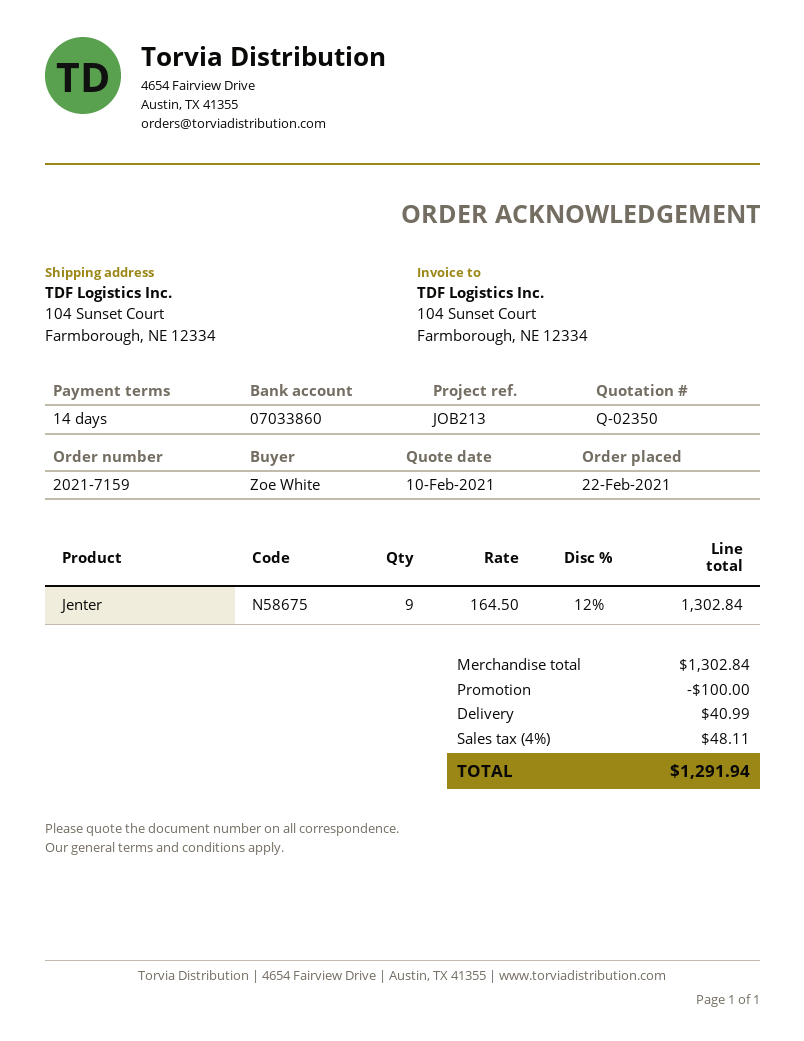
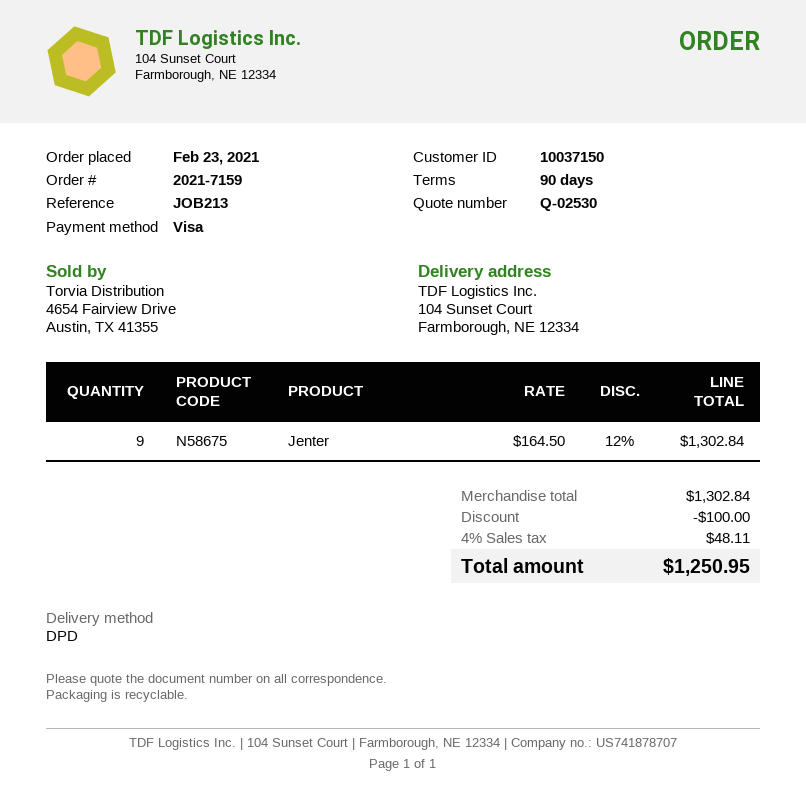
quote number: Q-02350 -> Q-02530
order date: 2021-02-22 -> 2021-02-23
payment terms: 14 days -> 90 days
shipping: 40.99 -> none
total: 1291.94 -> 1250.95

